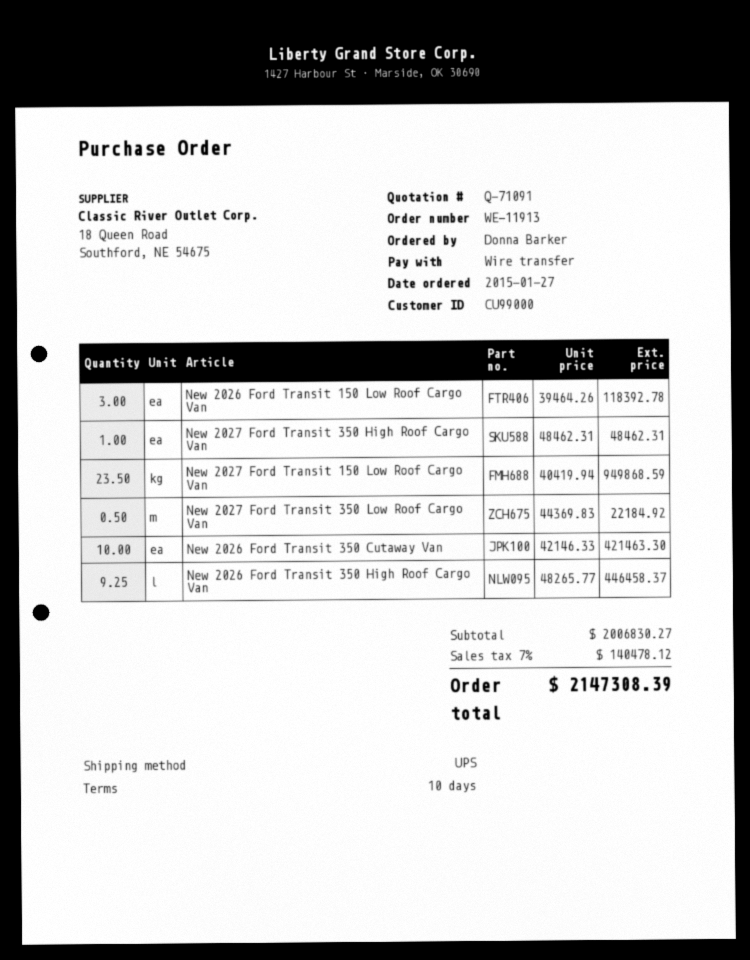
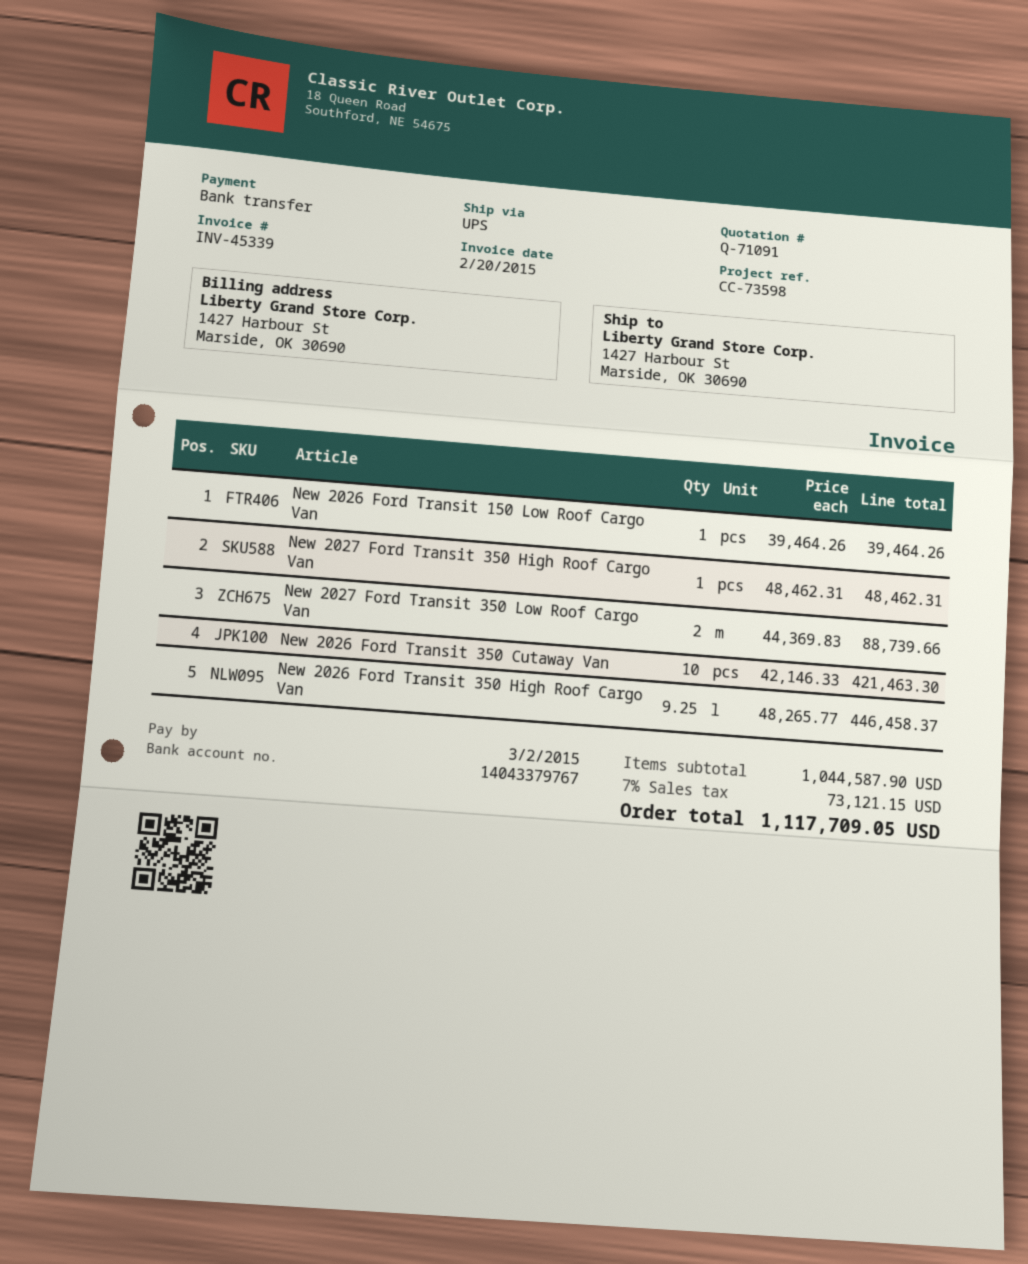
New 2026 Ford Transit 150 Low Roof Cargo Van: 3 x 39464.26 = 118392.78 -> 1 x 39464.26 = 39464.26
New 2027 Ford Transit 150 Low Roof Cargo Van: 23.5 x 40419.94 = 949868.59 -> none
New 2027 Ford Transit 350 Low Roof Cargo Van: 0.5 x 44369.83 = 22184.92 -> 2 x 44369.83 = 88739.66
subtotal: 2006830.27 -> 1044587.90
tax: 7% = 140478.12 -> 7% = 73121.15
total: 2147308.39 -> 1117709.05

